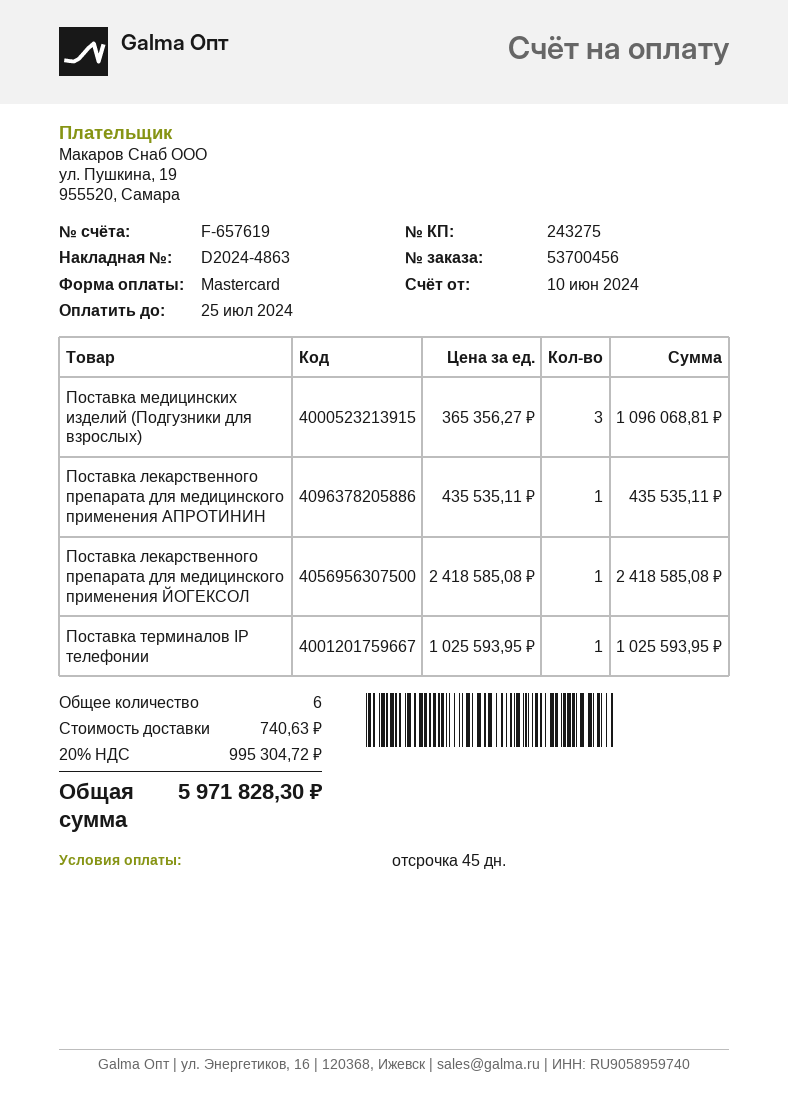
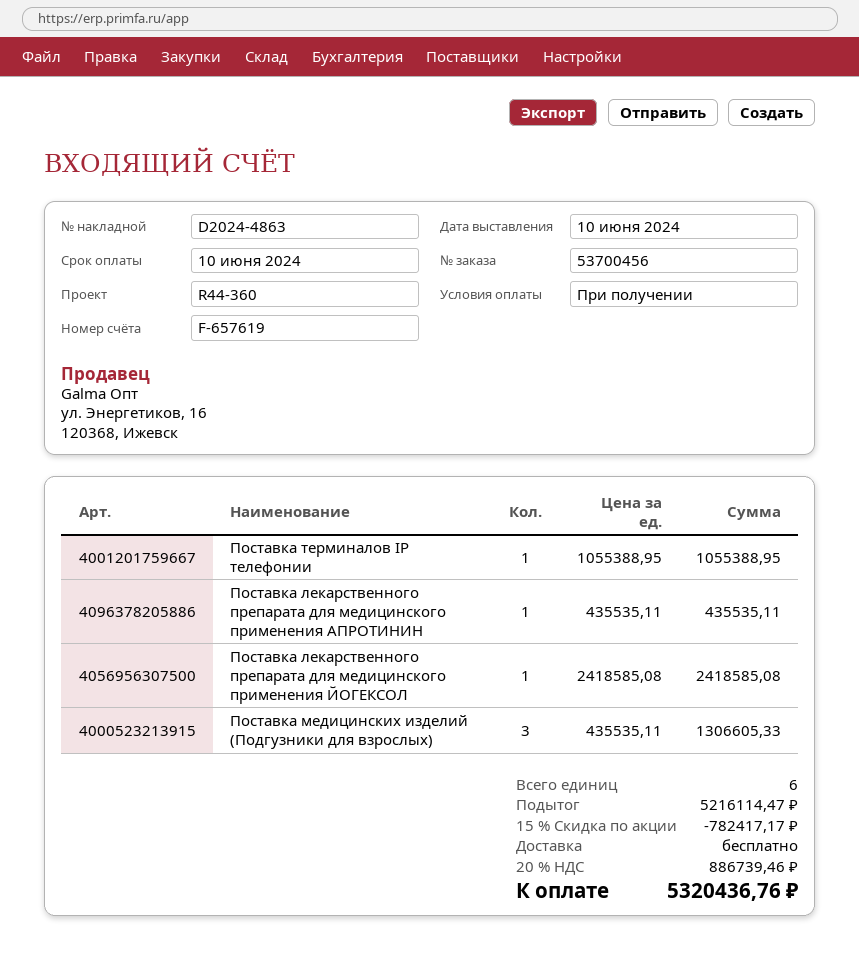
payment terms: 45 days -> on receipt
due date: 2024-07-25 -> 2024-06-10
Поставка медицинских изделий (Подгузники для взрослых): 3 x 365356.27 = 1096068.81 -> 3 x 435535.11 = 1306605.33
Поставка терминалов IP телефонии: 1 x 1025593.95 = 1025593.95 -> 1 x 1055388.95 = 1055388.95
discount: none -> 15% = 782417.17
shipping: 740.63 -> 0.00
tax: 20% = 995304.72 -> 20% = 886739.46
total: 5971828.30 -> 5320436.76

